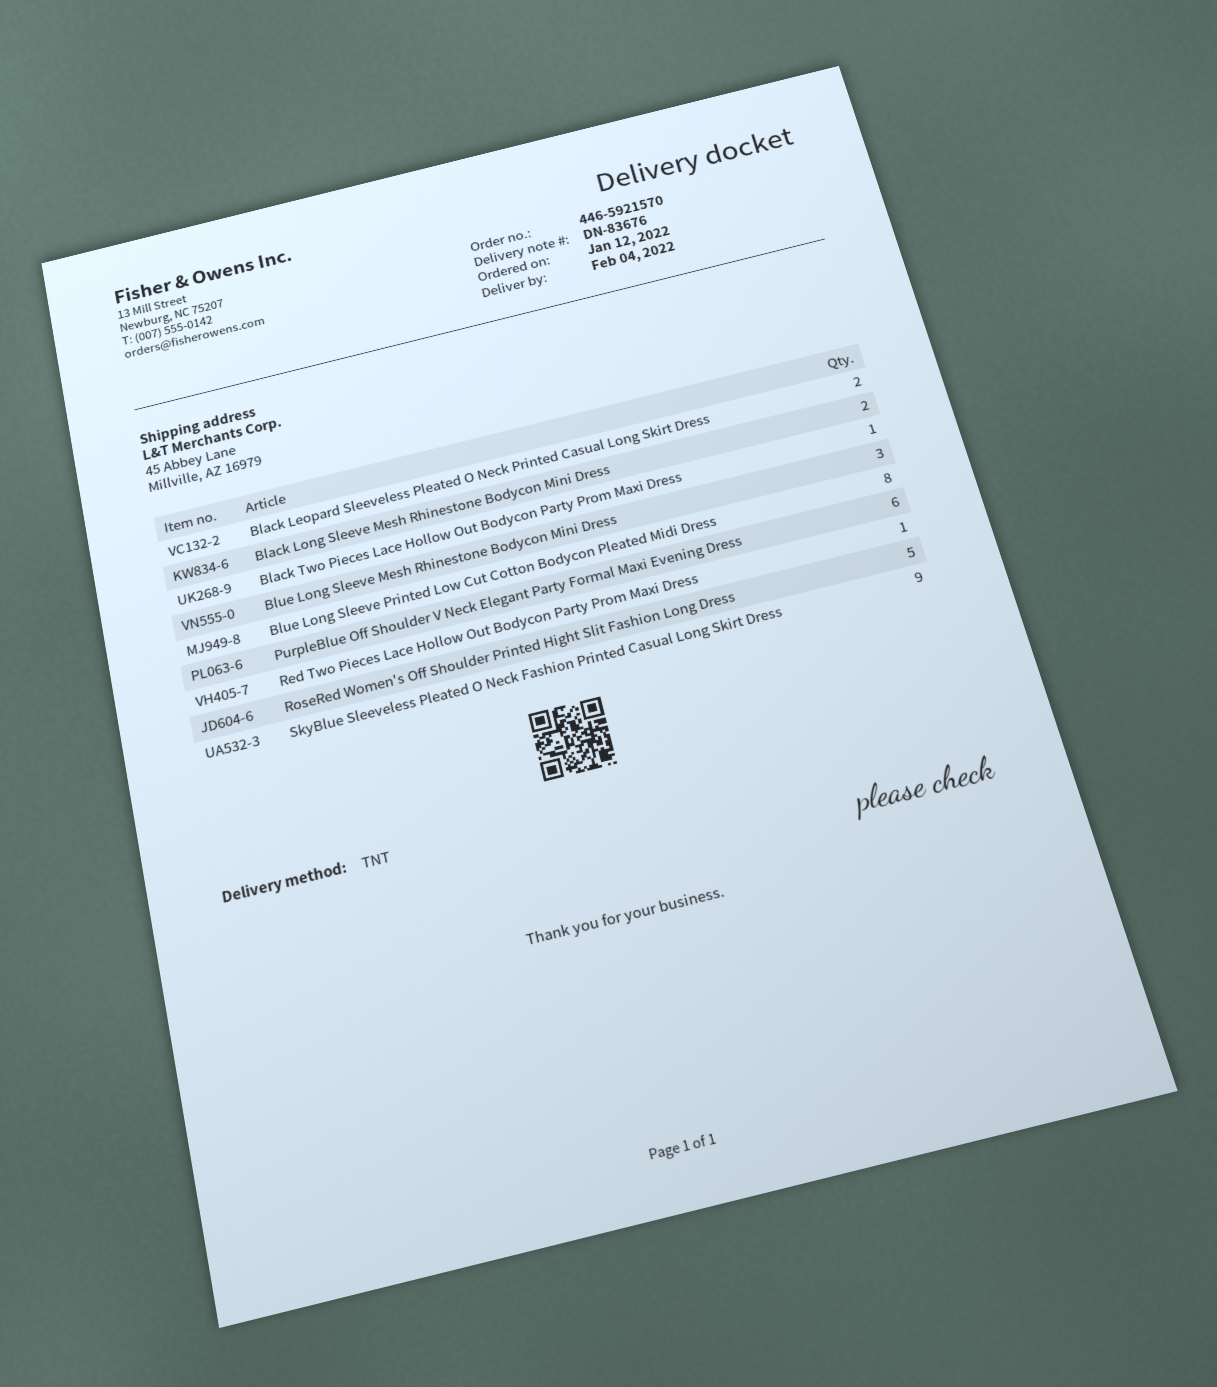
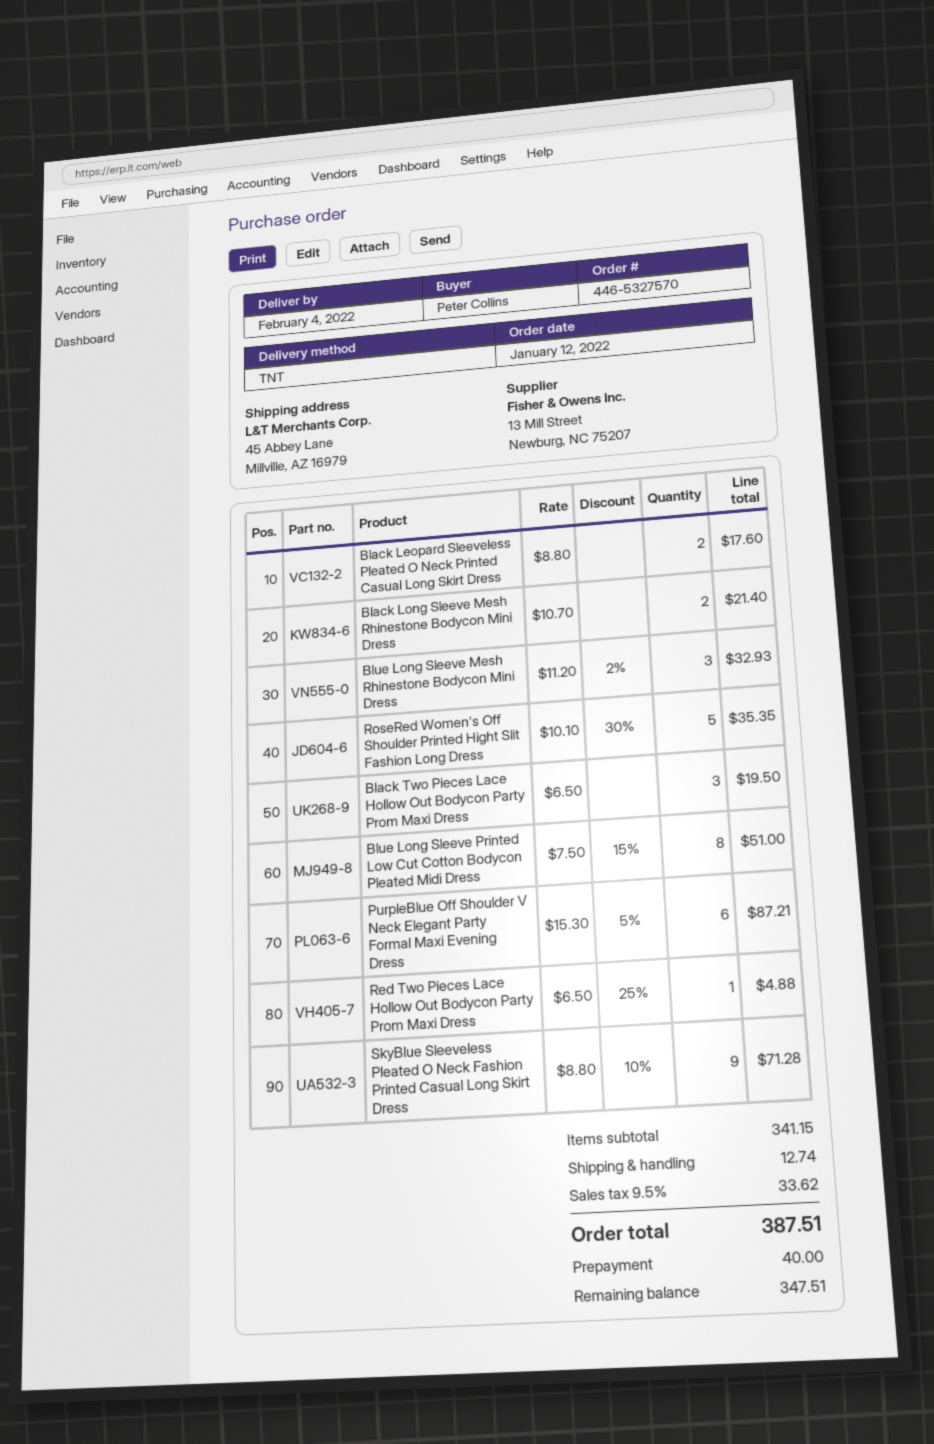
order number: 446-5921570 -> 446-5327570
Black Two Pieces Lace Hollow Out Bodycon Party Prom Maxi Dress: 1 -> 3

